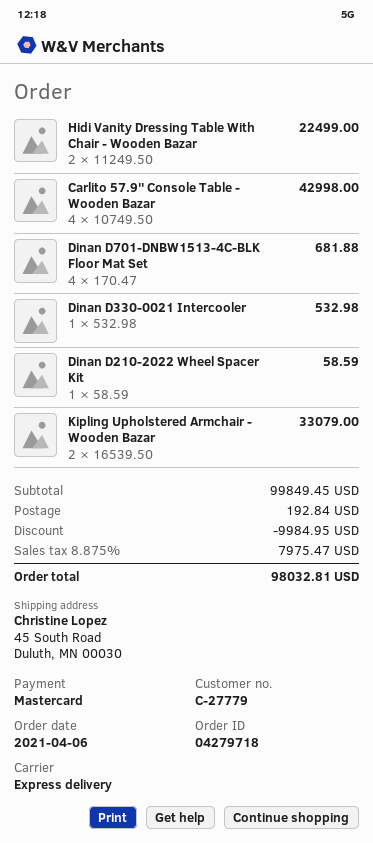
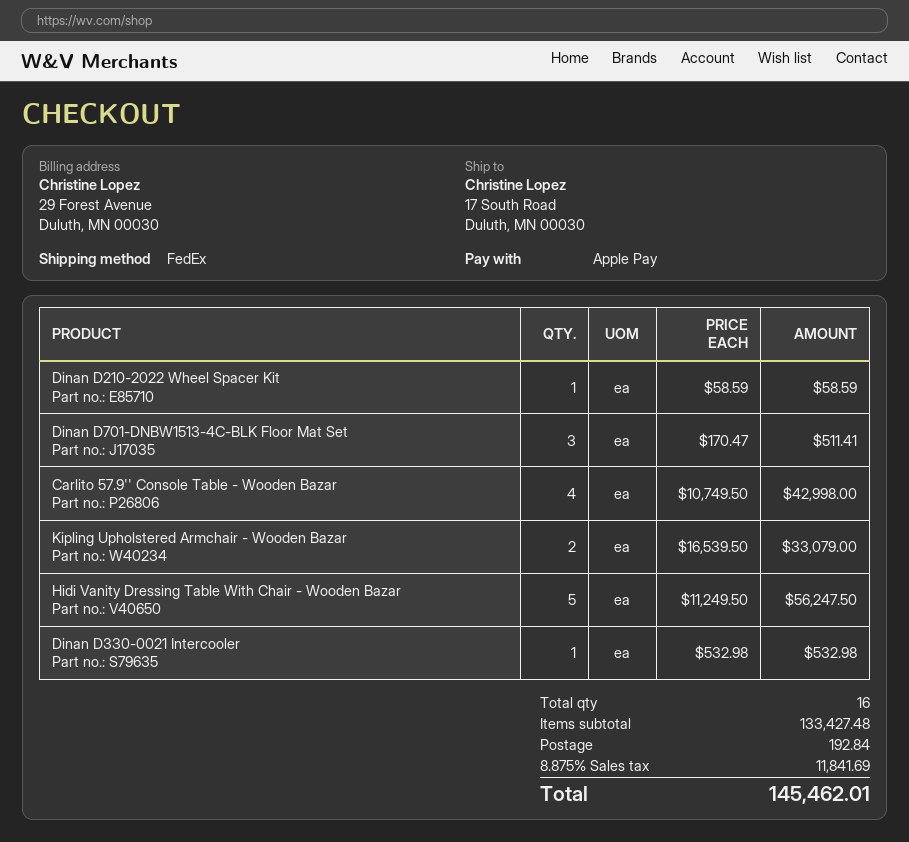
payment method: Mastercard -> Apple Pay
shipping method: express -> FedEx
ship to: 45 South Road, Duluth, MN 00030 -> 17 South Road, Duluth, MN 00030
Hidi Vanity Dressing Table With Chair - Wooden Bazar: 2 x 11249.50 = 22499.00 -> 5 x 11249.50 = 56247.50
Dinan D701-DNBW1513-4C-BLK Floor Mat Set: 4 x 170.47 = 681.88 -> 3 x 170.47 = 511.41
subtotal: 99849.45 -> 133427.48
discount: 9984.95 -> none
tax: 8.875% = 7975.47 -> 8.875% = 11841.69
total: 98032.81 -> 145462.01

